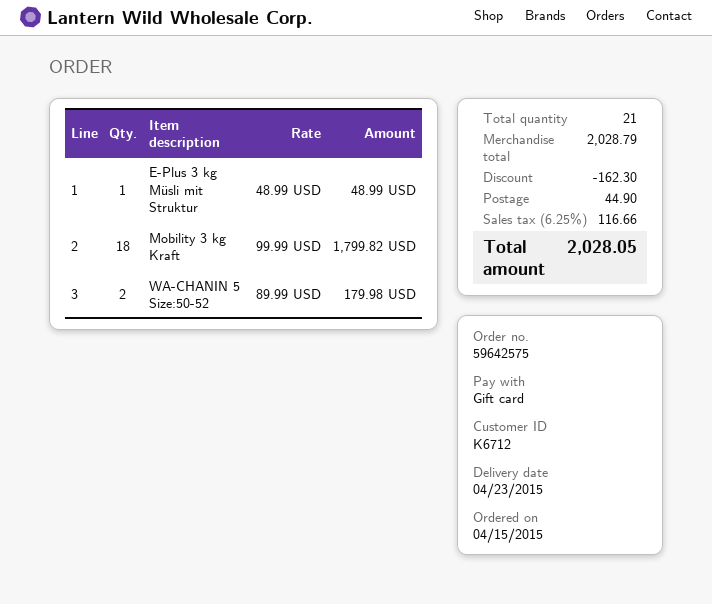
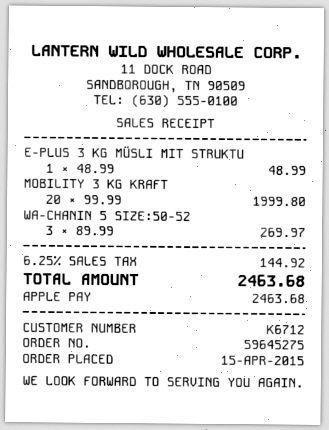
order number: 59642575 -> 59645275
payment method: gift card -> Apple Pay
Mobility 3 kg Kraft: 18 x 99.99 = 1799.82 -> 20 x 99.99 = 1999.80
WA-CHANIN 5 Size:50-52: 2 x 89.99 = 179.98 -> 3 x 89.99 = 269.97
discount: 162.30 -> none
shipping: 44.90 -> none
tax: 6.25% = 116.66 -> 6.25% = 144.92
total: 2028.05 -> 2463.68

